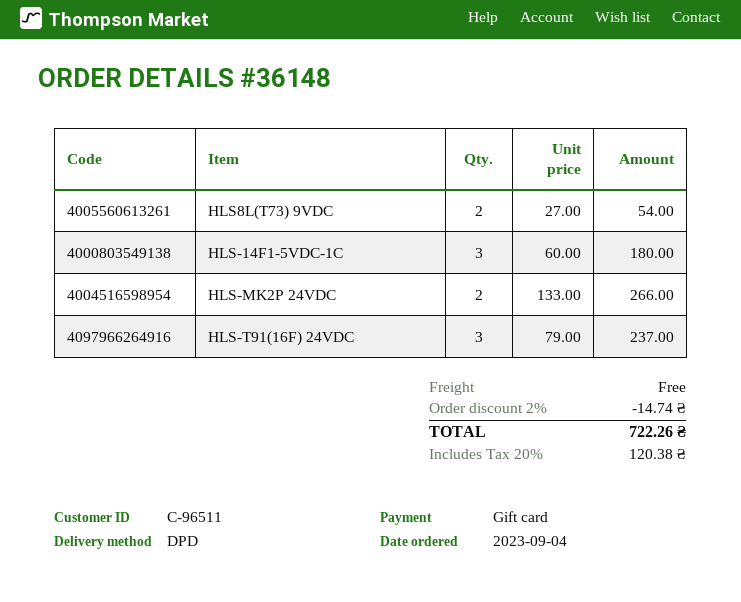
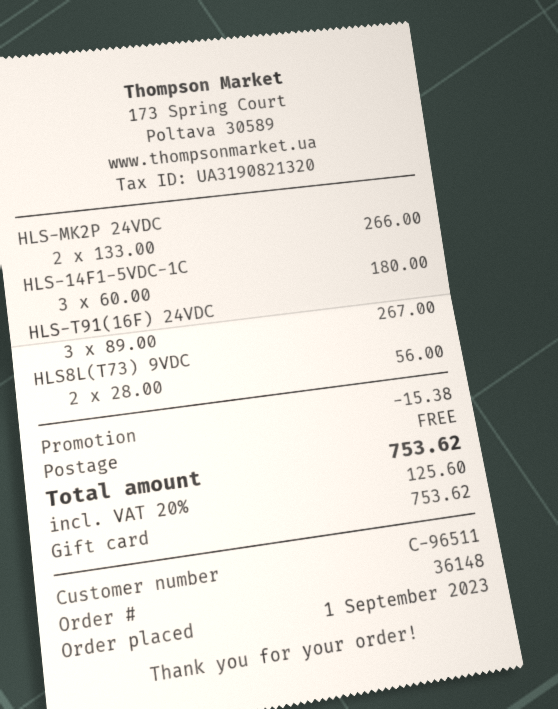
order date: 2023-09-04 -> 2023-09-01
HLS8L(T73) 9VDC: 2 x 27.00 = 54.00 -> 2 x 28.00 = 56.00
HLS-T91(16F) 24VDC: 3 x 79.00 = 237.00 -> 3 x 89.00 = 267.00
discount: 14.74 -> 15.38
tax: 20% = 120.38 -> 20% = 125.60
total: 722.26 -> 753.62

